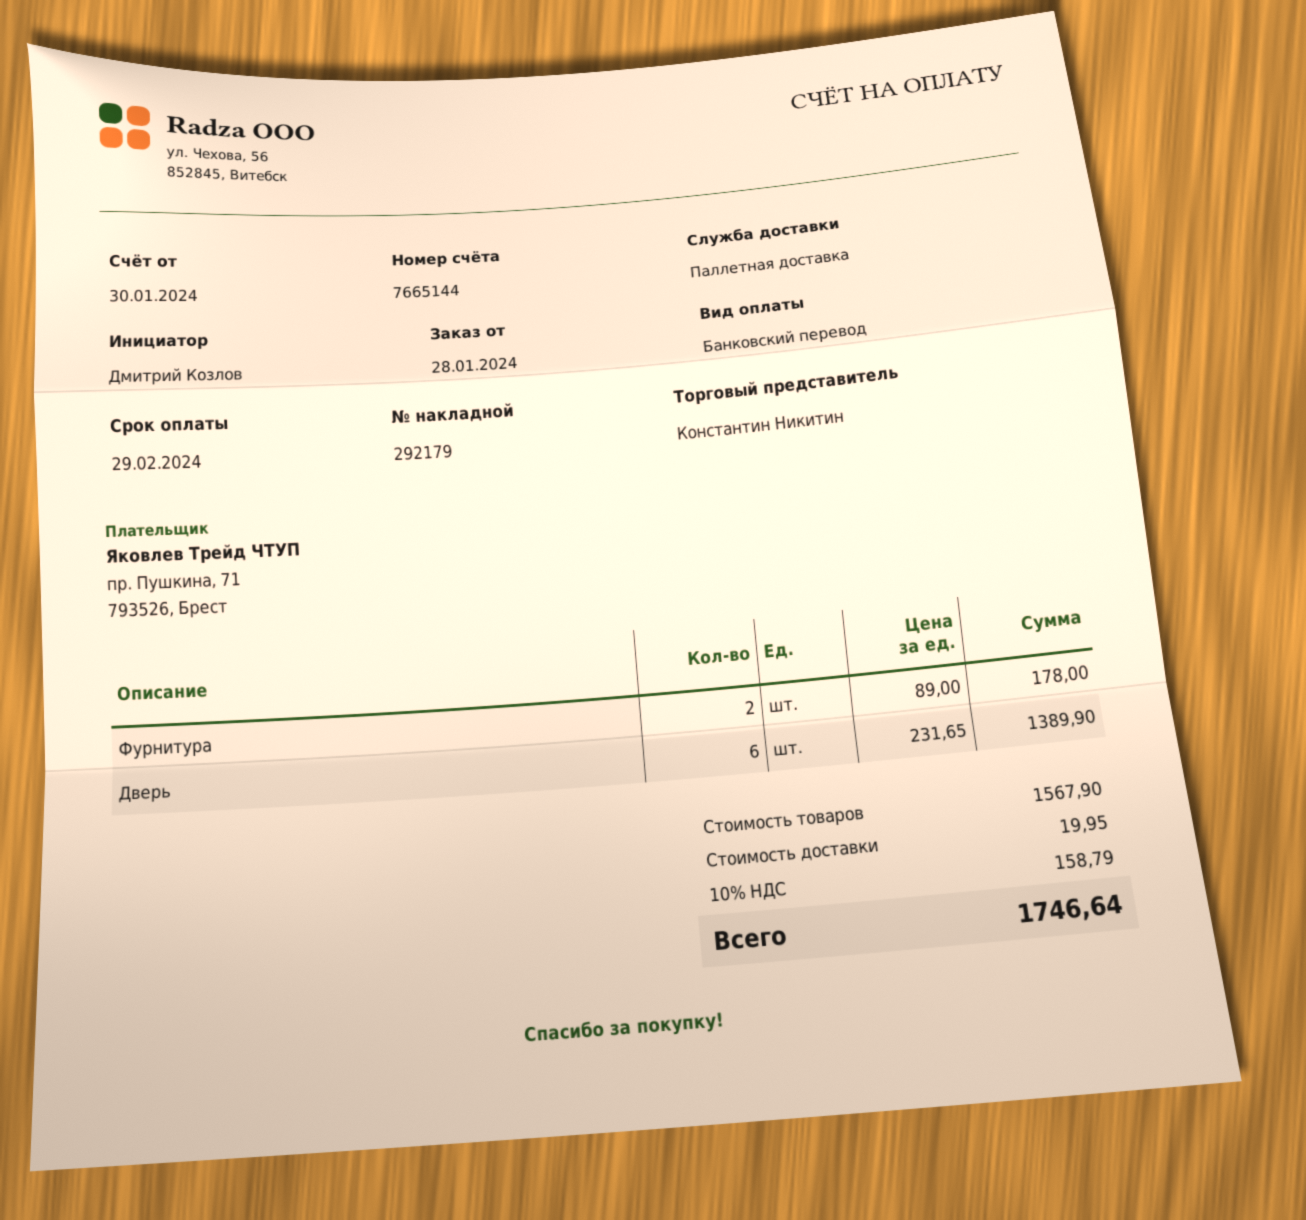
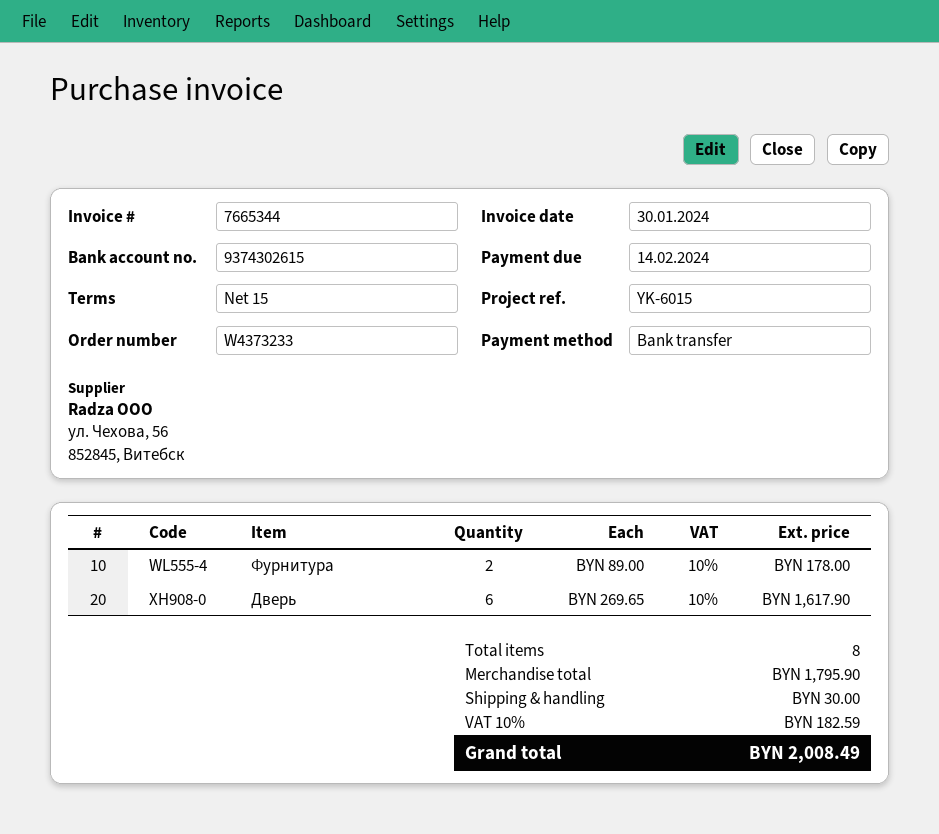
invoice number: 7665144 -> 7665344
due date: 2024-02-29 -> 2024-02-14
Дверь: 6 x 231.65 = 1389.90 -> 6 x 269.65 = 1617.90
subtotal: 1567.90 -> 1795.90
shipping: 19.95 -> 30.00
tax: 10% = 158.79 -> 10% = 182.59
total: 1746.64 -> 2008.49

